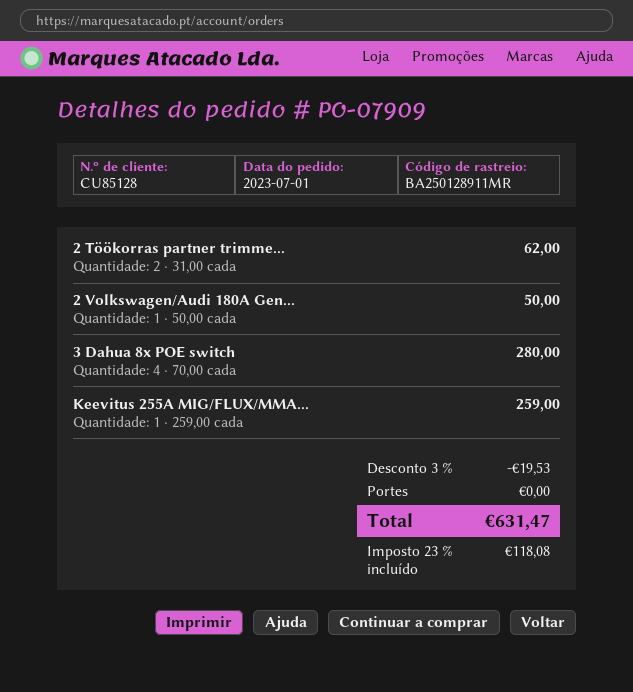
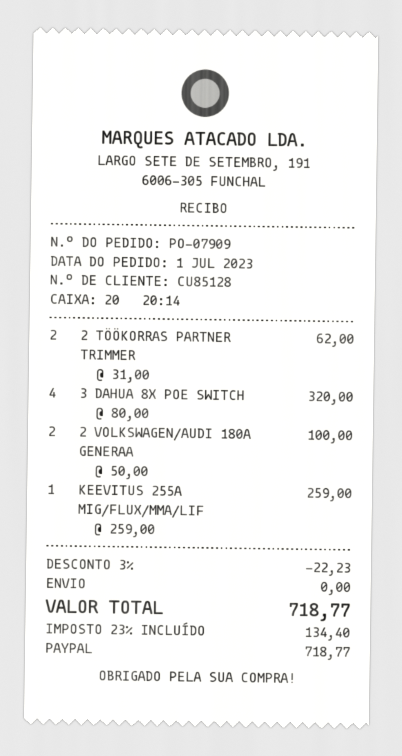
2 Volkswagen/Audi 180A Gen...: 1 x 50.00 = 50.00 -> 2 x 50.00 = 100.00
3 Dahua 8x POE switch: 4 x 70.00 = 280.00 -> 4 x 80.00 = 320.00
discount: 3% = 19.53 -> 3% = 22.23
tax: 23% = 118.08 -> 23% = 134.40
total: 631.47 -> 718.77

